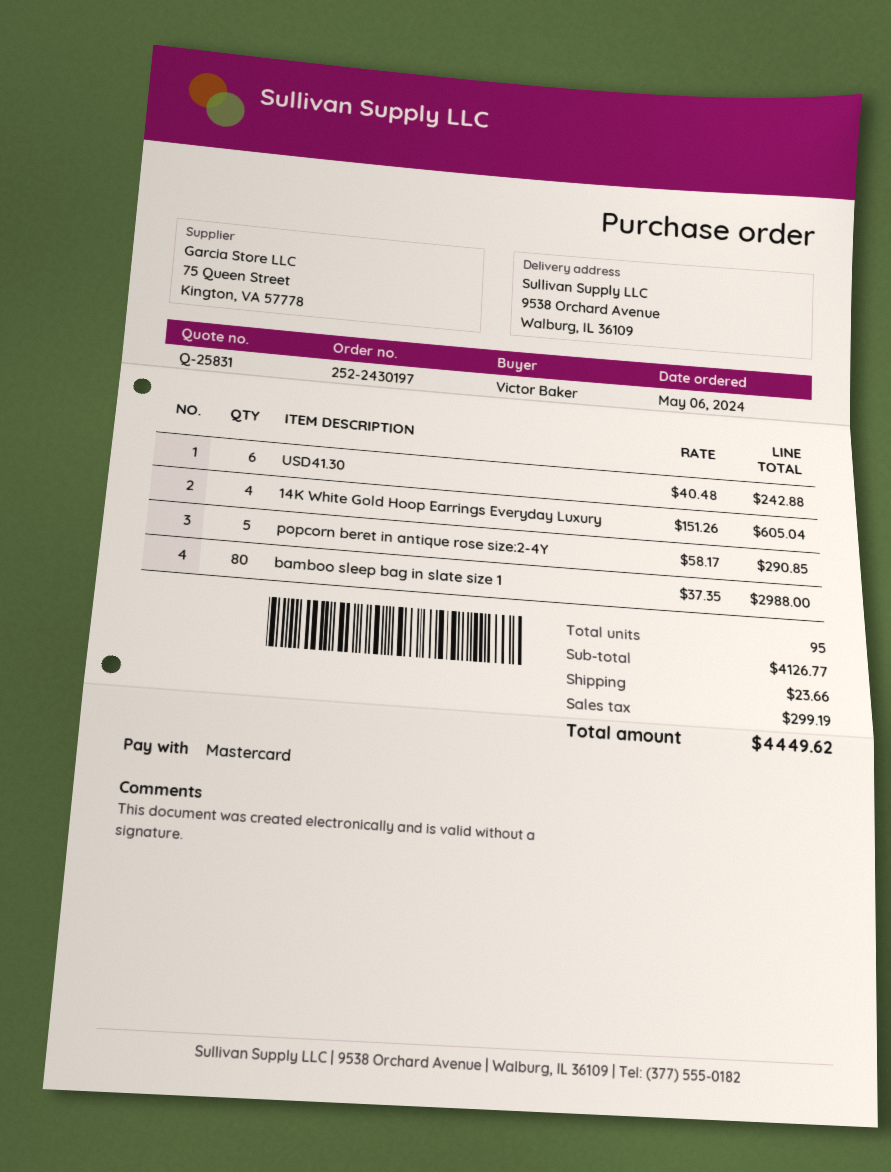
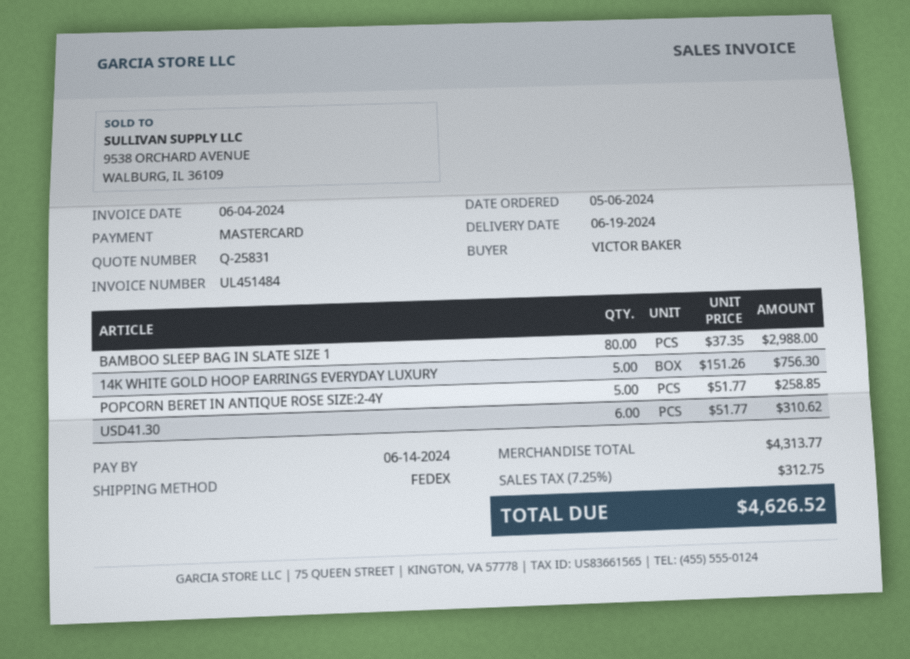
USD41.30: 6 x 40.48 = 242.88 -> 6 x 51.77 = 310.62
14K White Gold Hoop Earrings Everyday Luxury: 4 x 151.26 = 605.04 -> 5 x 151.26 = 756.30
popcorn beret in antique rose size:2-4Y: 5 x 58.17 = 290.85 -> 5 x 51.77 = 258.85
subtotal: 4126.77 -> 4313.77
shipping: 23.66 -> none
tax: 299.19 -> 312.75
total: 4449.62 -> 4626.52

